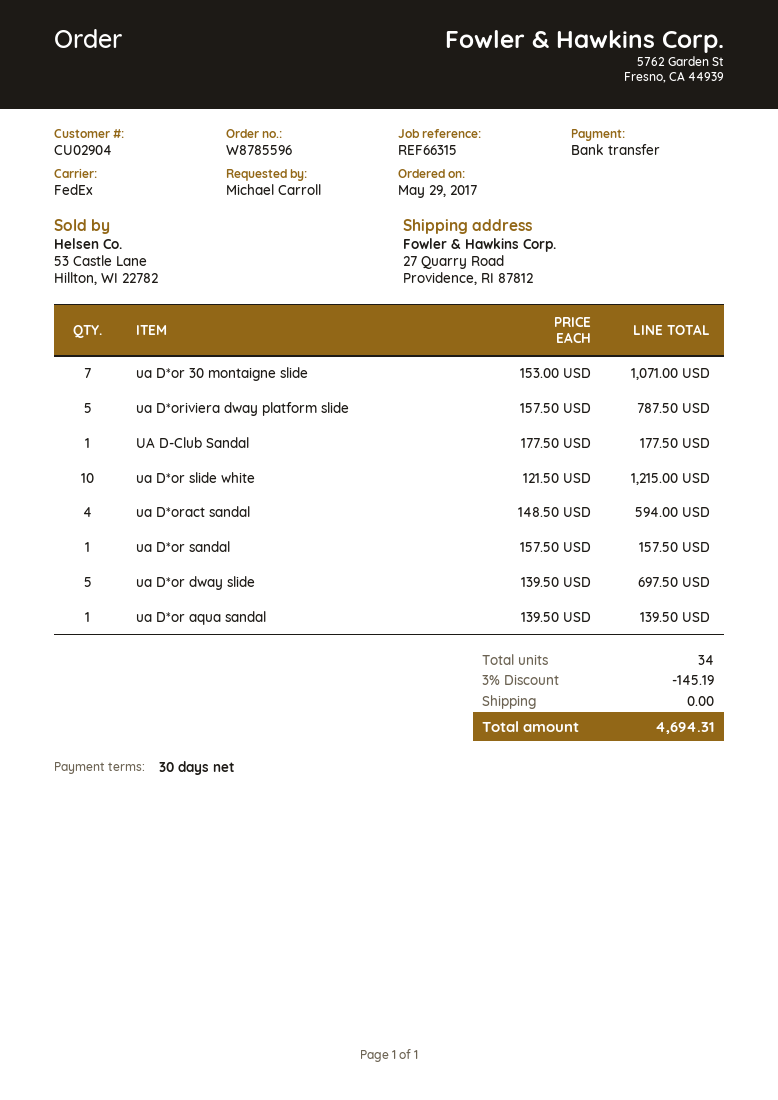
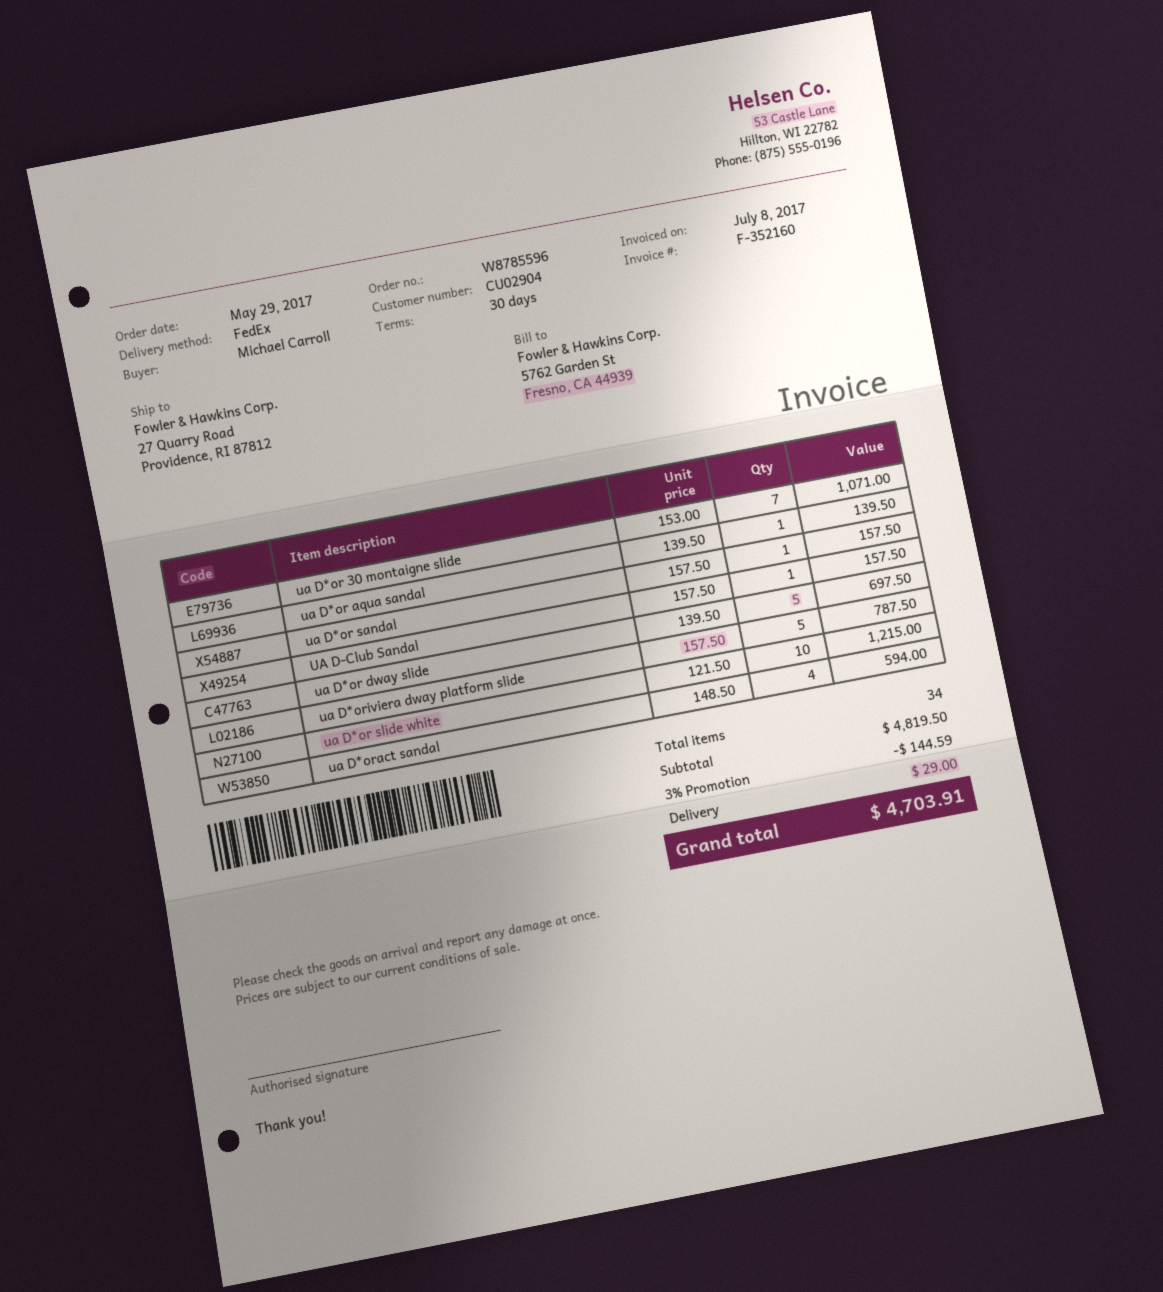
UA D-Club Sandal: 1 x 177.50 = 177.50 -> 1 x 157.50 = 157.50
discount: 3% = 145.19 -> 3% = 144.59
shipping: 0.00 -> 29.00
total: 4694.31 -> 4703.91

